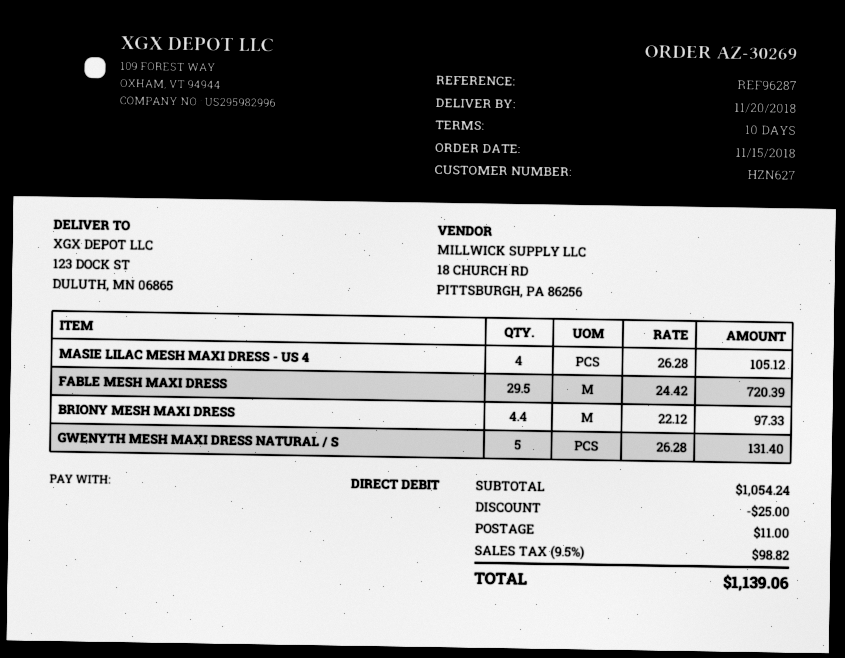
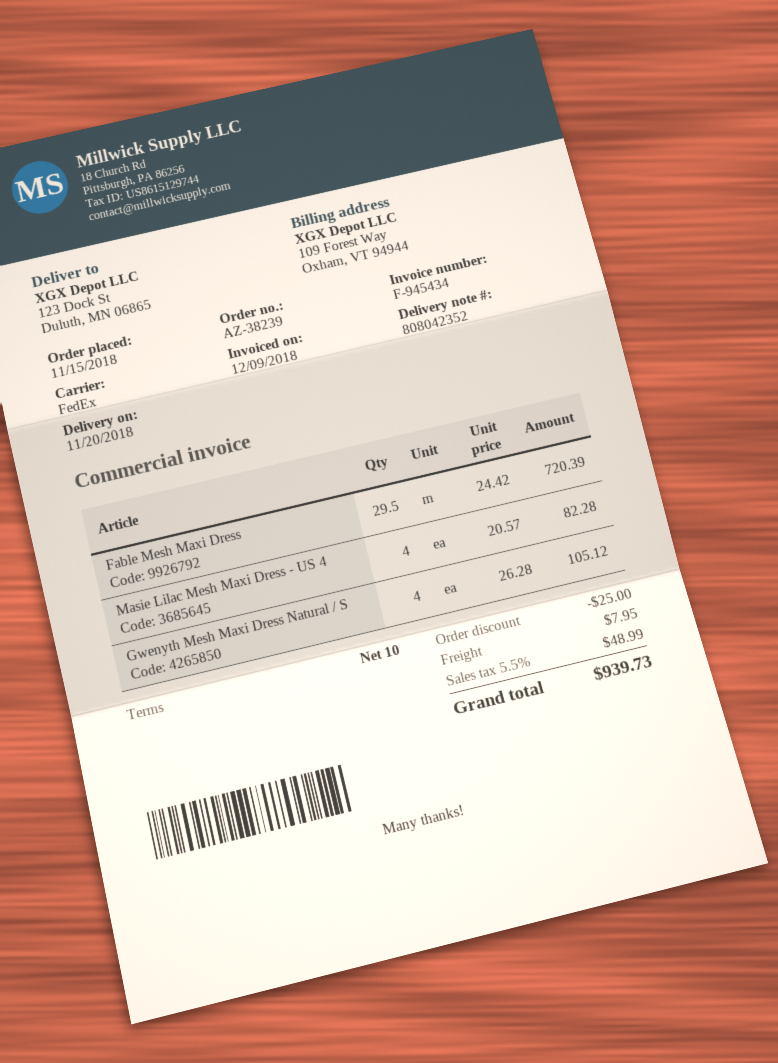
order number: AZ-30269 -> AZ-38239
MASIE LILAC MESH MAXI DRESS - US 4: 4 x 26.28 = 105.12 -> 4 x 20.57 = 82.28
BRIONY MESH MAXI DRESS: 4.4 x 22.12 = 97.33 -> none
GWENYTH MESH MAXI DRESS NATURAL / S: 5 x 26.28 = 131.40 -> 4 x 26.28 = 105.12
shipping: 11.00 -> 7.95
tax: 9.5% = 98.82 -> 5.5% = 48.99
total: 1139.06 -> 939.73

